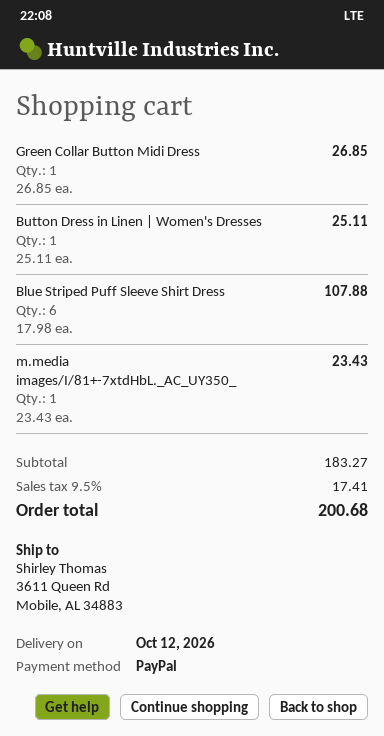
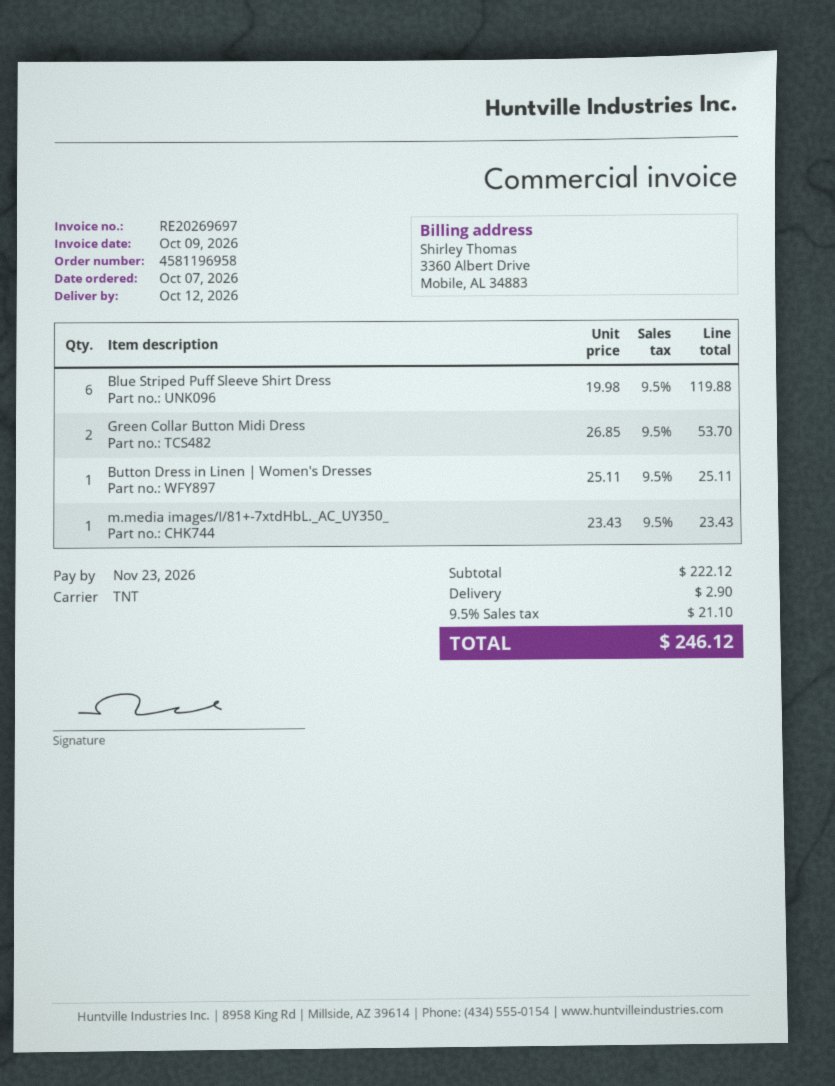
Green Collar Button Midi Dress: 1 x 26.85 = 26.85 -> 2 x 26.85 = 53.70
Blue Striped Puff Sleeve Shirt Dress: 6 x 17.98 = 107.88 -> 6 x 19.98 = 119.88
subtotal: 183.27 -> 222.12
shipping: none -> 2.90
tax: 9.5% = 17.41 -> 9.5% = 21.10
total: 200.68 -> 246.12

